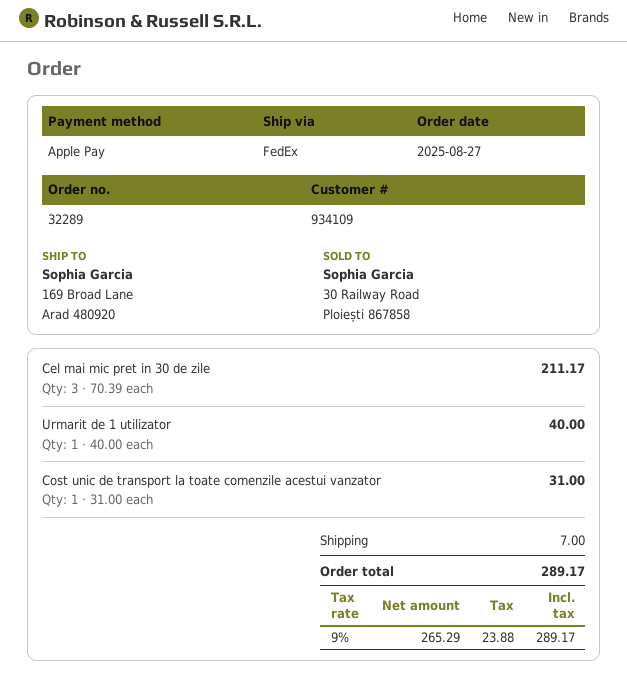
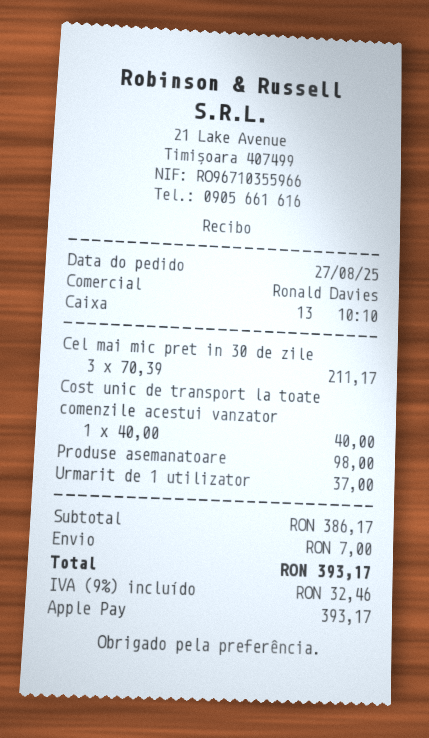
Urmarit de 1 utilizator: 1 x 40.00 = 40.00 -> 1 x 37.00 = 37.00
Cost unic de transport la toate comenzile acestui vanzator: 1 x 31.00 = 31.00 -> 1 x 40.00 = 40.00
Produse asemanatoare: none -> 1 x 98.00 = 98.00
tax: 9% = 23.88 -> 9% = 32.46
total: 289.17 -> 393.17

